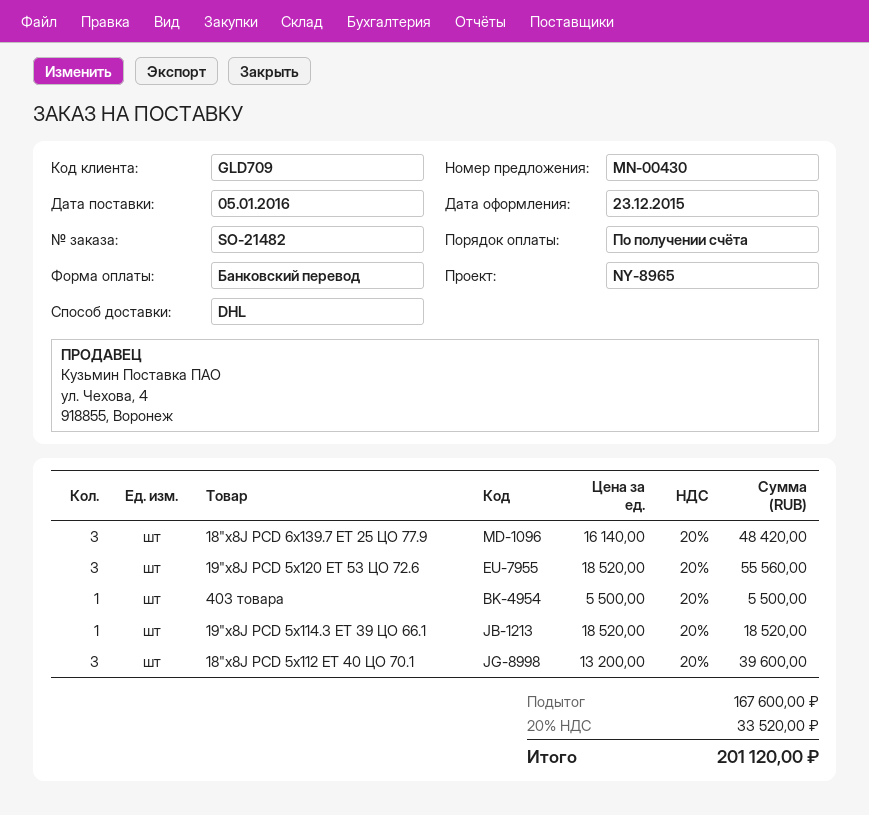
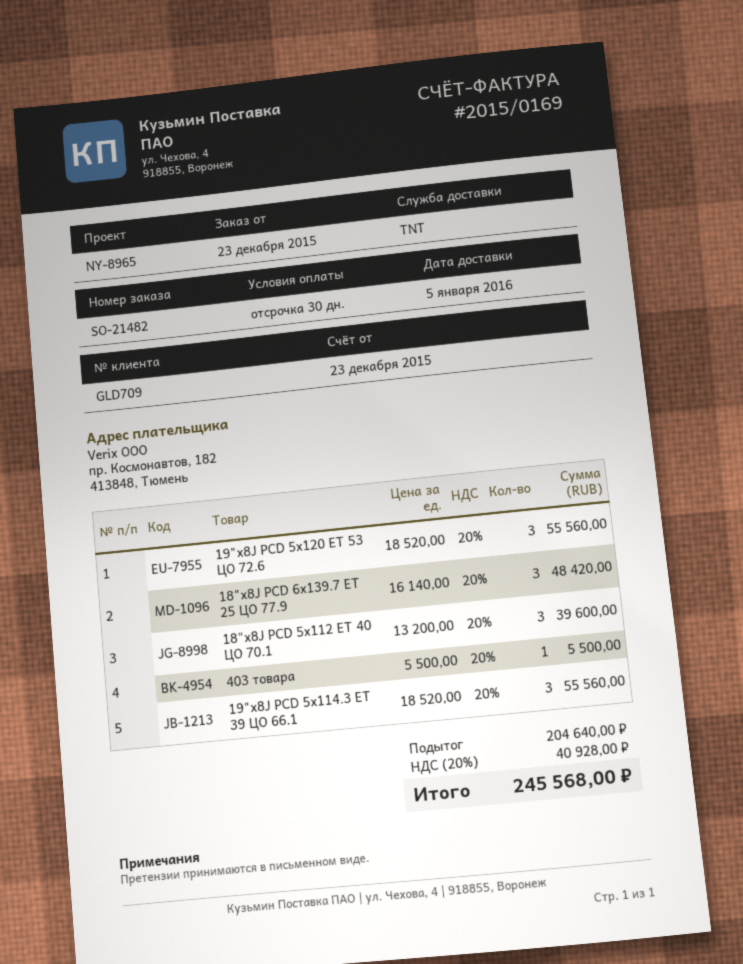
payment terms: on receipt -> 30 days
shipping method: DHL -> TNT
19"x8J PCD 5x114.3 ЕТ 39 ЦО 66.1: 1 x 18520.00 = 18520.00 -> 3 x 18520.00 = 55560.00
subtotal: 167600.00 -> 204640.00
tax: 20% = 33520.00 -> 20% = 40928.00
total: 201120.00 -> 245568.00

